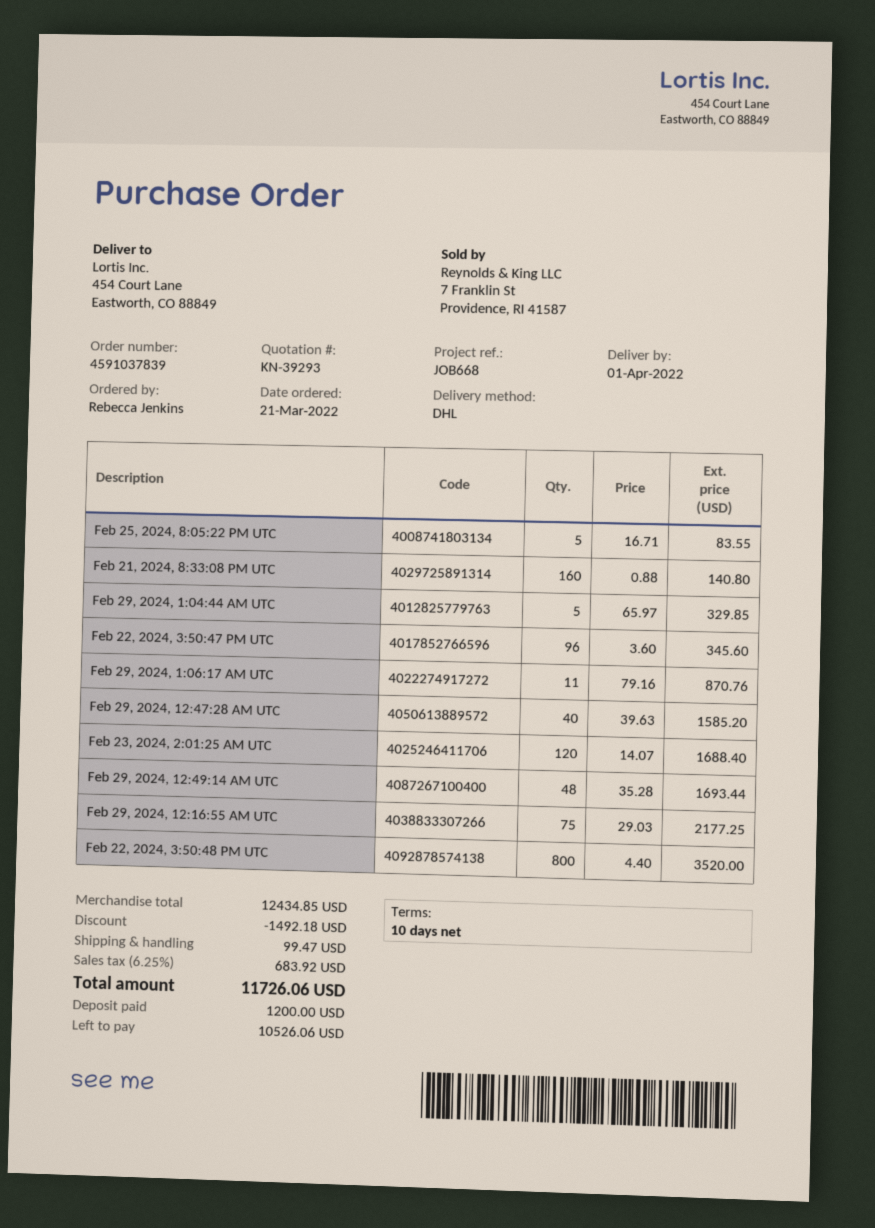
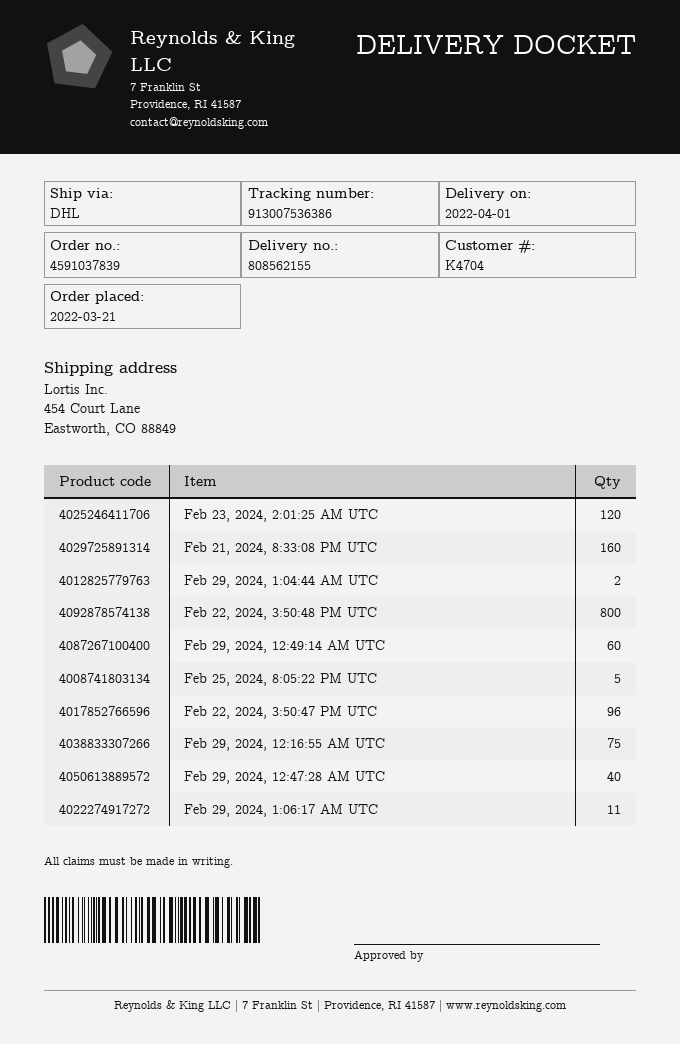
Feb 29, 2024, 1:04:44 AM UTC: 5 -> 2
Feb 29, 2024, 12:49:14 AM UTC: 48 -> 60

